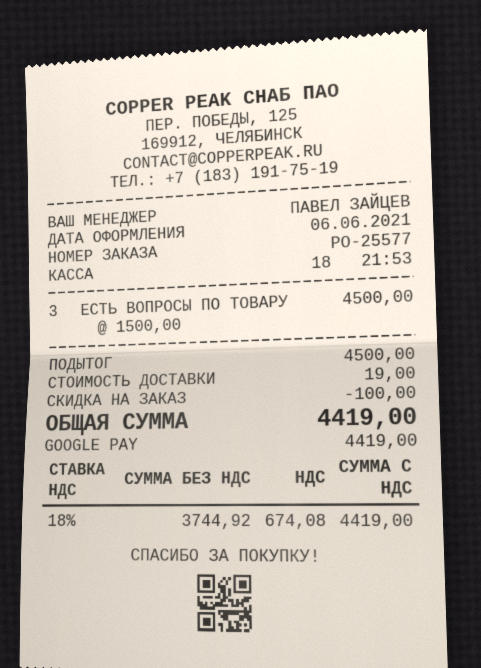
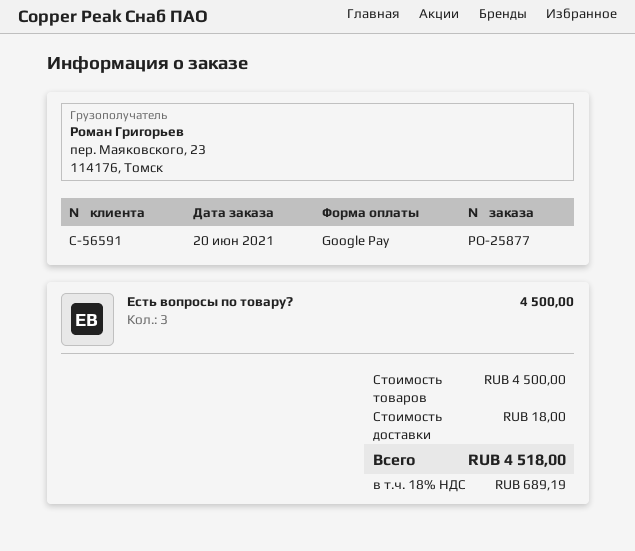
order number: PO-25577 -> PO-25877
order date: 2021-06-06 -> 2021-06-20
discount: 100.00 -> none
shipping: 19.00 -> 18.00
tax: 18% = 674.08 -> 18% = 689.19
total: 4419.00 -> 4518.00

